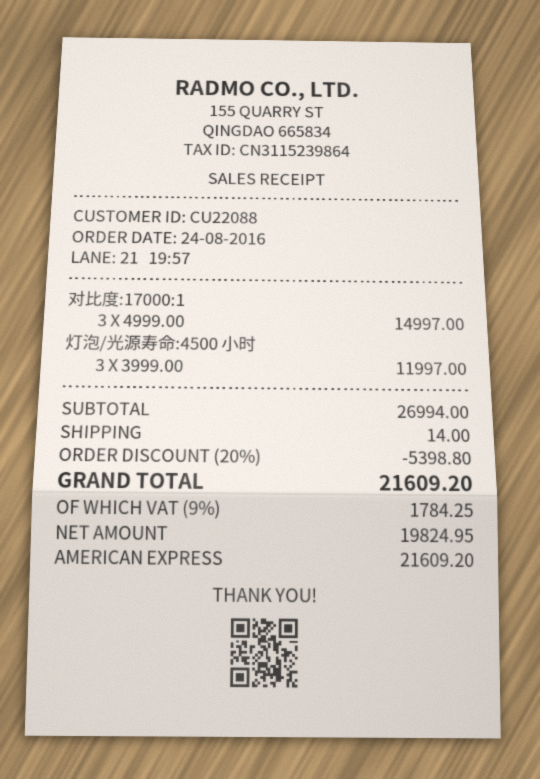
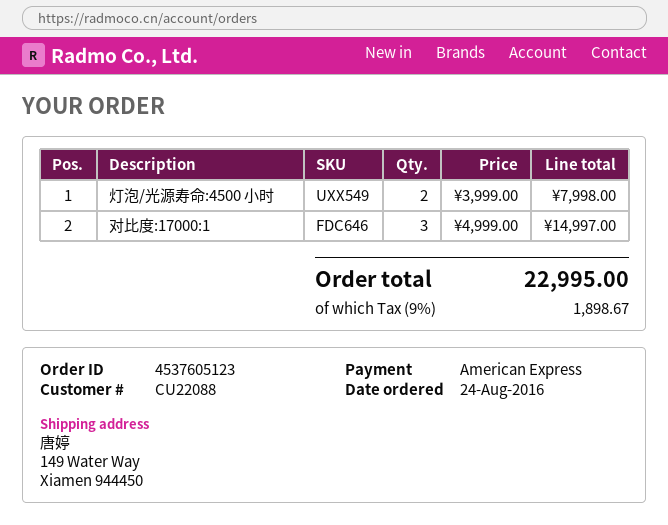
灯泡/光源寿命:4500 小时: 3 x 3999.00 = 11997.00 -> 2 x 3999.00 = 7998.00
discount: 20% = 5398.80 -> none
shipping: 14.00 -> none
tax: 9% = 1784.25 -> 9% = 1898.67
total: 21609.20 -> 22995.00

